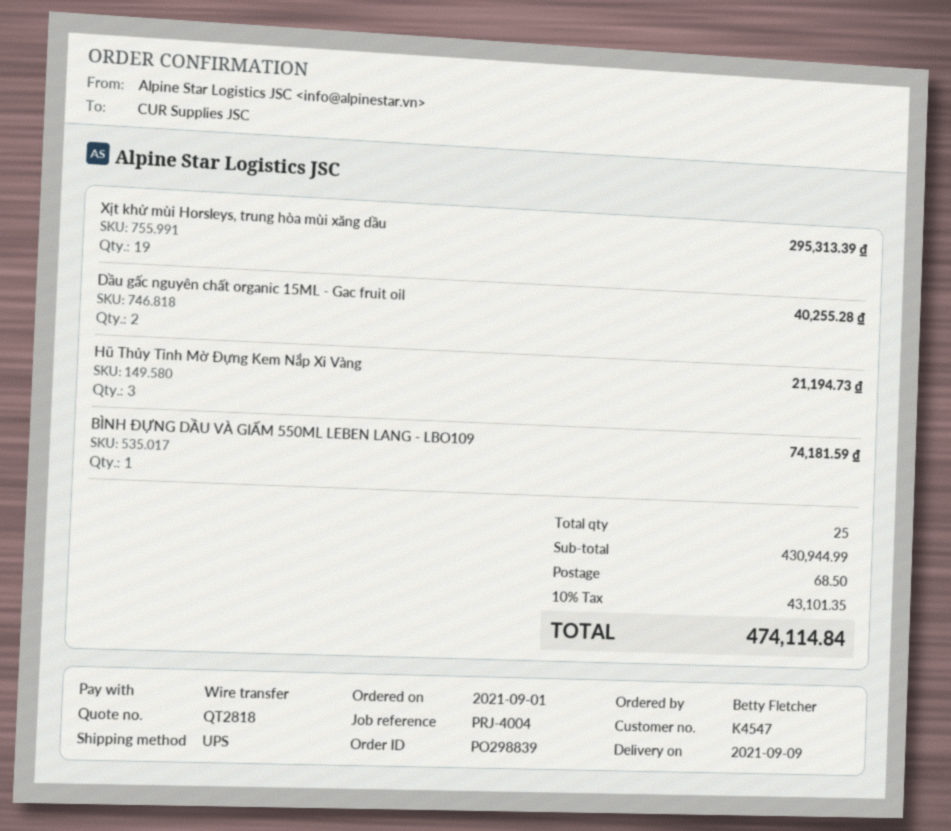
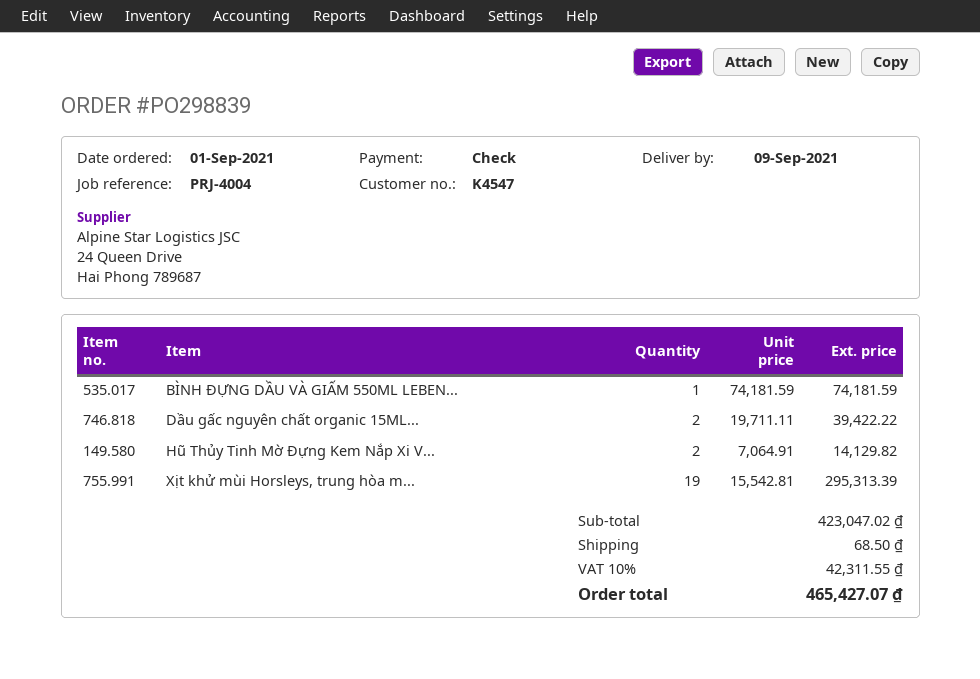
payment method: bank transfer -> cheque
Dầu gấc nguyên chất organic 15ML - Gac fruit oil: 2 for 40255.28 -> 2 for 39422.22
Hũ Thủy Tinh Mờ Đựng Kem Nắp Xi Vàng: 3 for 21194.73 -> 2 for 14129.82
subtotal: 430944.99 -> 423047.02
tax: 10% = 43101.35 -> 10% = 42311.55
total: 474114.84 -> 465427.07

